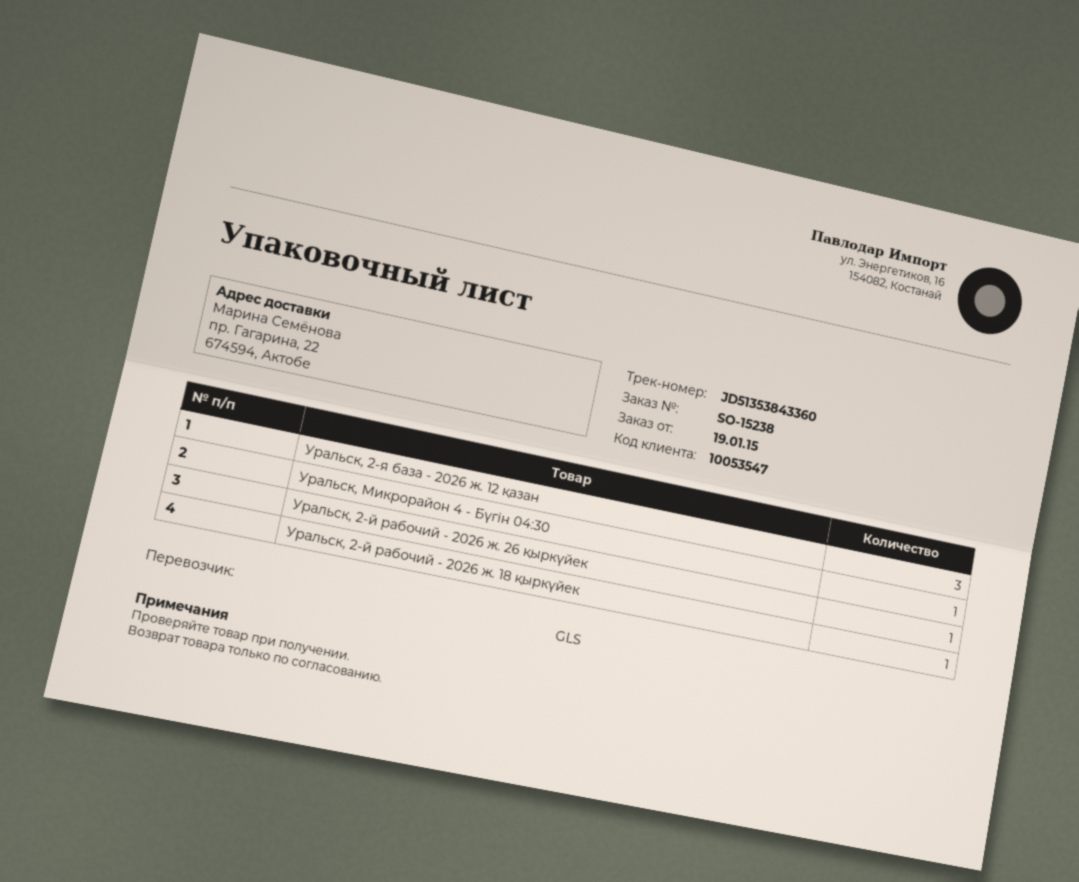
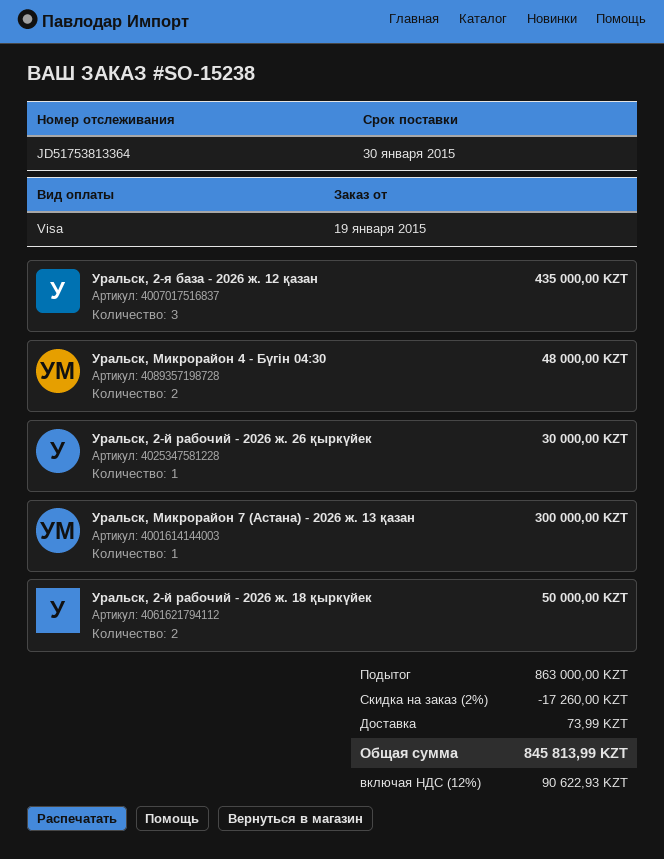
tracking number: JD51353843360 -> JD51753813364
Уральск, Микрорайон 4 - Бүгін 04:30: 1 -> 2
Уральск, 2-й рабочий - 2026 ж. 18 қыркүйек: 1 -> 2
Уральск, Микрорайон 7 (Астана) - 2026 ж. 13 қазан: none -> 1

